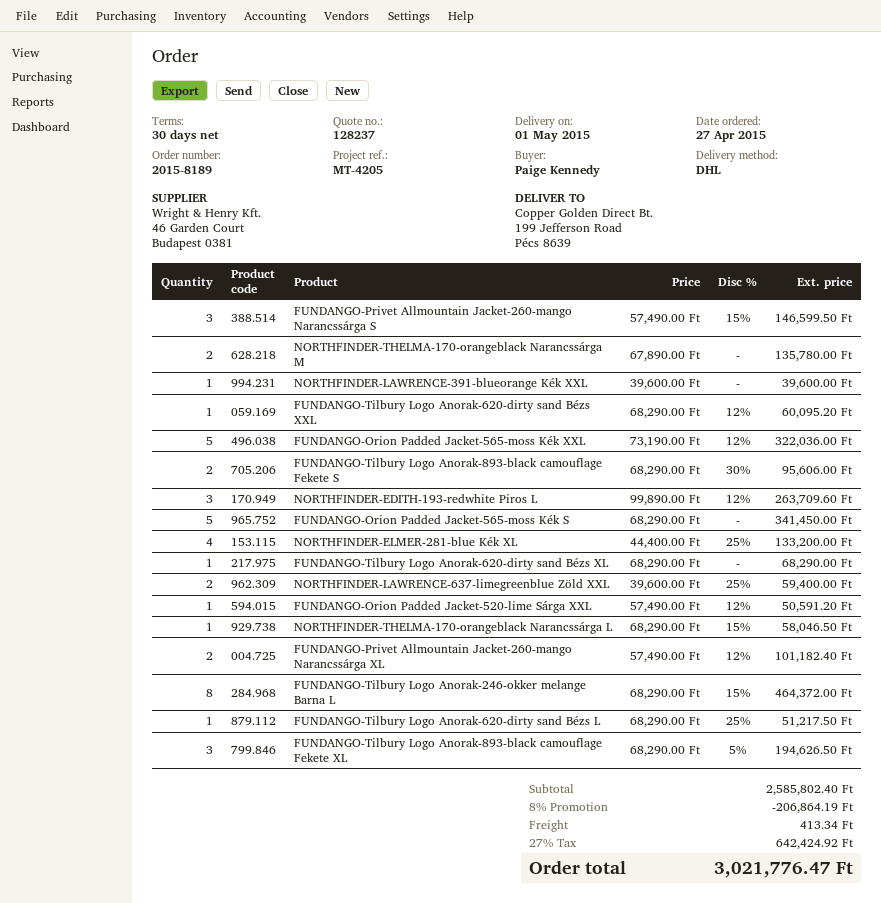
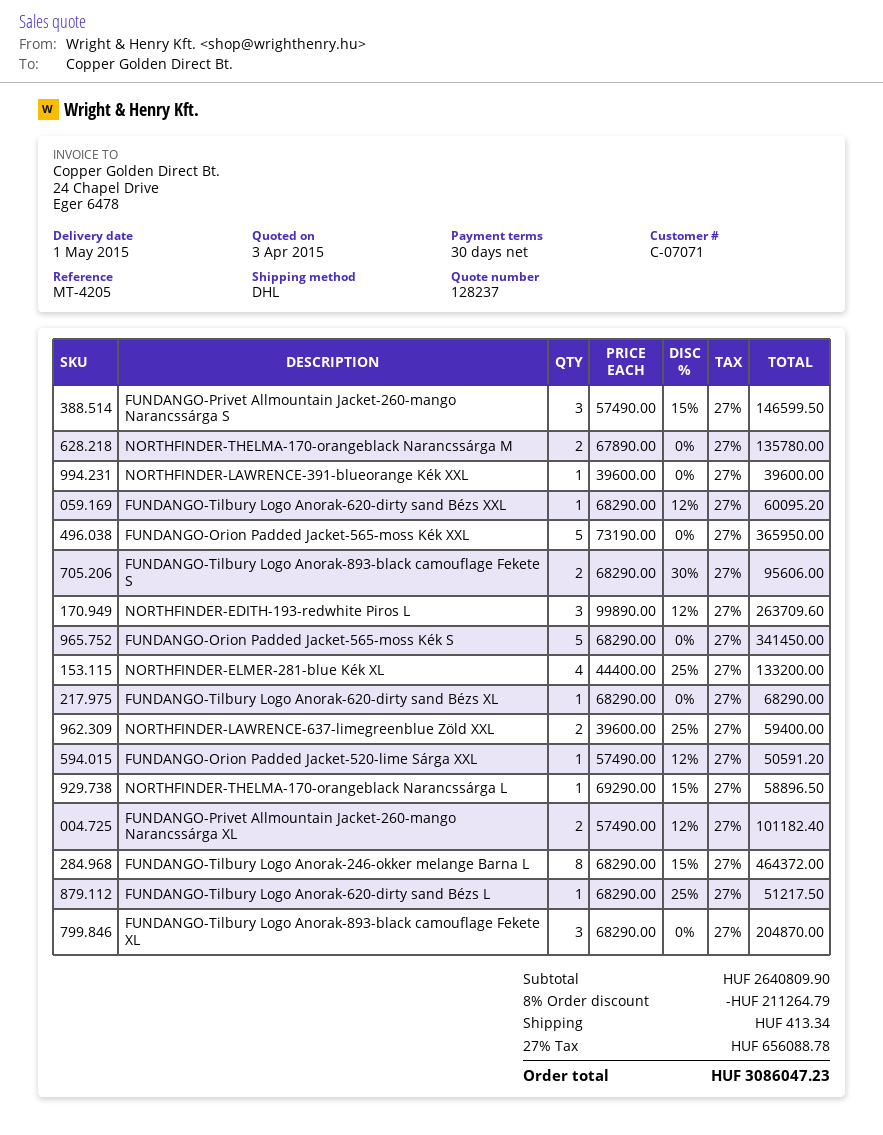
FUNDANGO-Orion Padded Jacket-565-moss Kék XXL: 5 x 73190.00 - 12% = 322036.00 -> 5 x 73190.00 = 365950.00
NORTHFINDER-THELMA-170-orangeblack Narancssárga L: 1 x 68290.00 - 15% = 58046.50 -> 1 x 69290.00 - 15% = 58896.50
FUNDANGO-Tilbury Logo Anorak-893-black camouflage Fekete XL: 3 x 68290.00 - 5% = 194626.50 -> 3 x 68290.00 = 204870.00
subtotal: 2585802.40 -> 2640809.90
discount: 8% = 206864.19 -> 8% = 211264.79
tax: 27% = 642424.92 -> 27% = 656088.78
total: 3021776.47 -> 3086047.23

